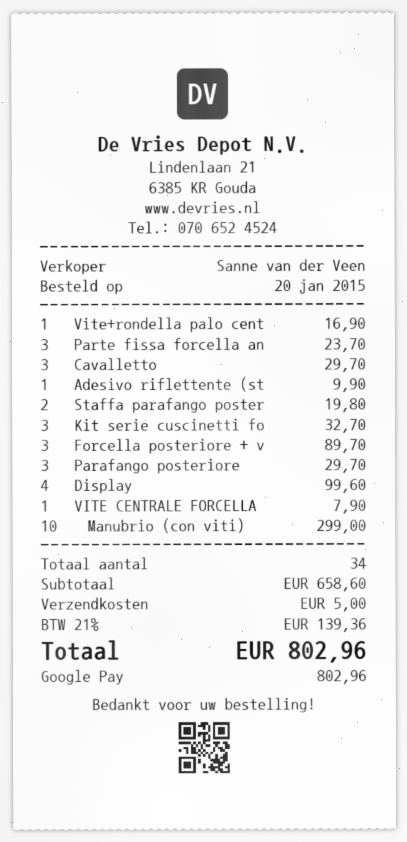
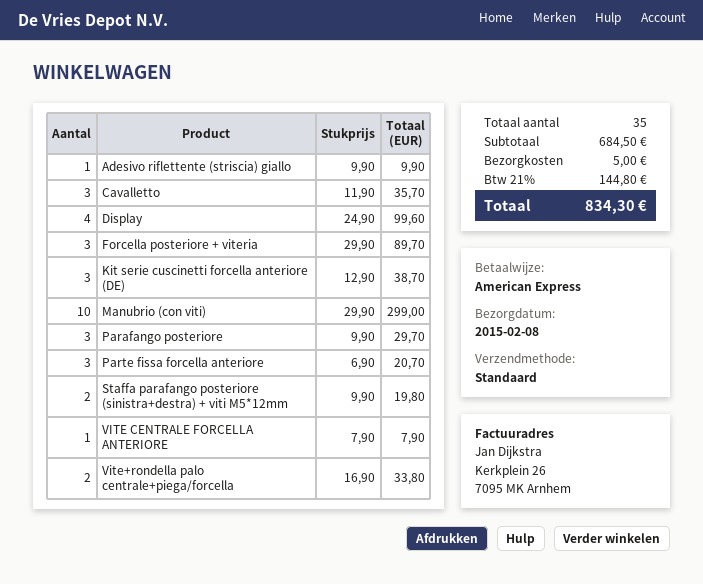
payment method: Google Pay -> American Express
Vite+rondella palo cent: 1 for 16.90 -> 2 for 33.80
Parte fissa forcella an: 3 for 23.70 -> 3 for 20.70
Cavalletto: 3 for 29.70 -> 3 for 35.70
Kit serie cuscinetti fo: 3 for 32.70 -> 3 for 38.70
total quantity: 34 -> 35
subtotal: 658.60 -> 684.50
tax: 21% = 139.36 -> 21% = 144.80
total: 802.96 -> 834.30

